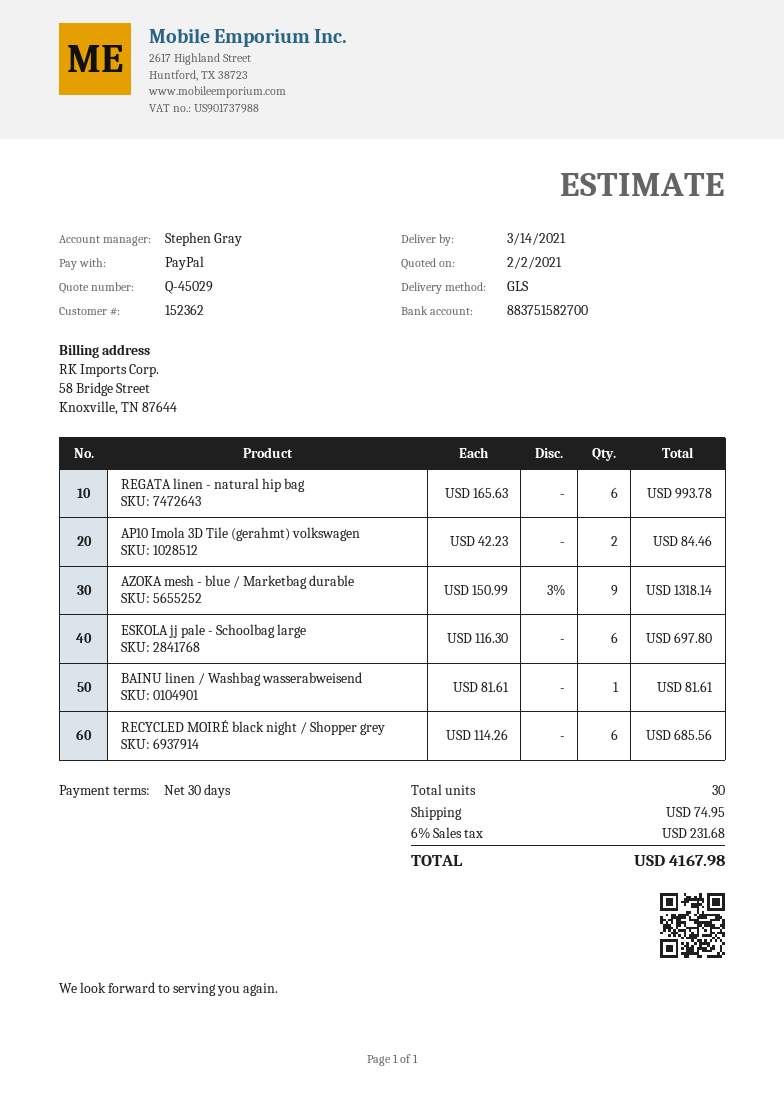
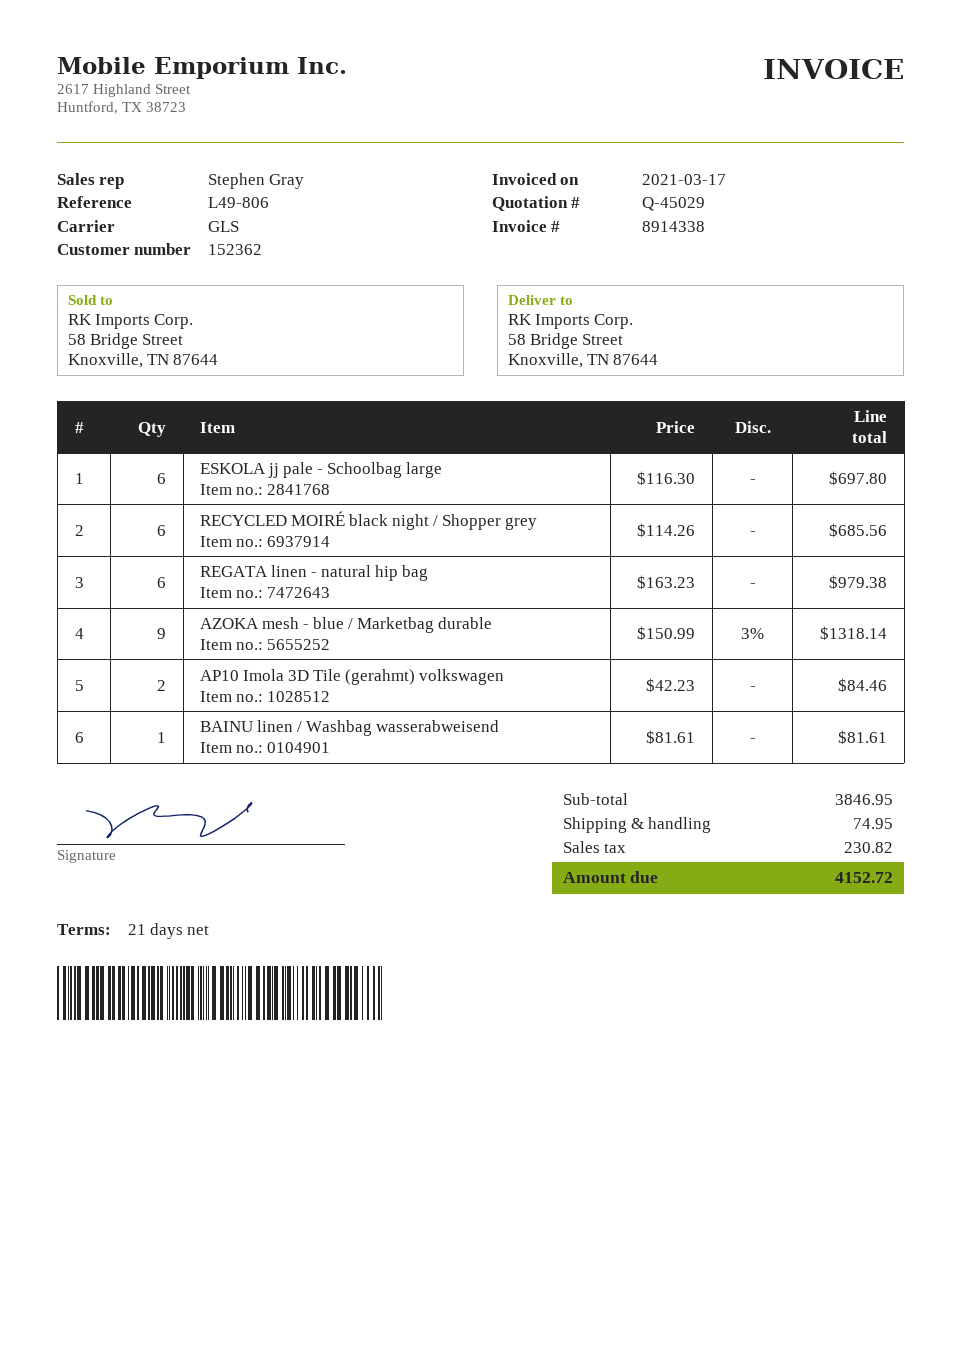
payment terms: 30 days -> 21 days
REGATA linen - natural hip bag: 6 x 165.63 = 993.78 -> 6 x 163.23 = 979.38
tax: 231.68 -> 230.82
total: 4167.98 -> 4152.72

